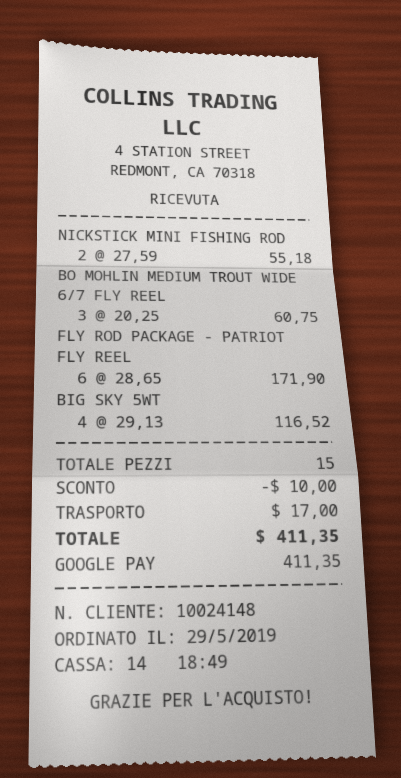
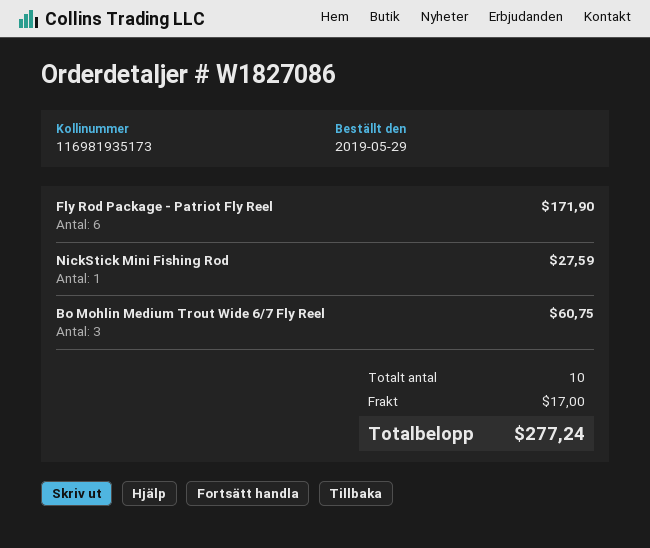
NICKSTICK MINI FISHING ROD: 2 for 55.18 -> 1 for 27.59
BIG SKY 5WT: 4 for 116.52 -> none
total quantity: 15 -> 10
discount: 10.00 -> none
total: 411.35 -> 277.24

